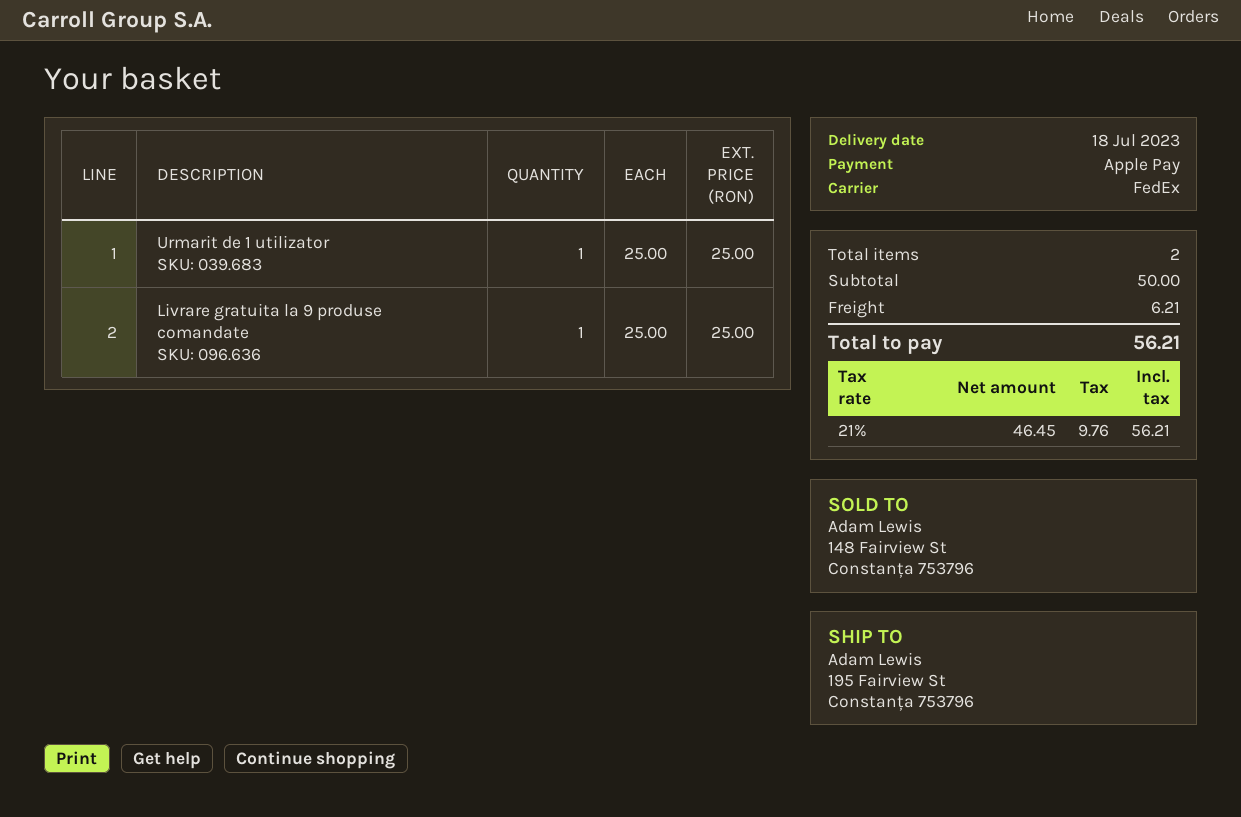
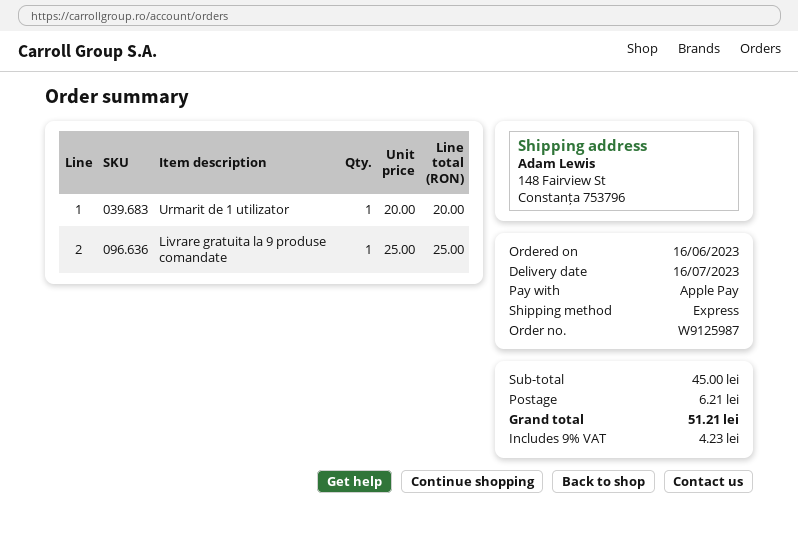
delivery date: 2023-07-18 -> 2023-07-16
shipping method: FedEx -> express
ship to: 195 Fairview St, Constanța 753796 -> 148 Fairview St, Constanța 753796
Urmarit de 1 utilizator: 1 x 25.00 = 25.00 -> 1 x 20.00 = 20.00
subtotal: 50.00 -> 45.00
tax: 21% = 9.76 -> 9% = 4.23
total: 56.21 -> 51.21

